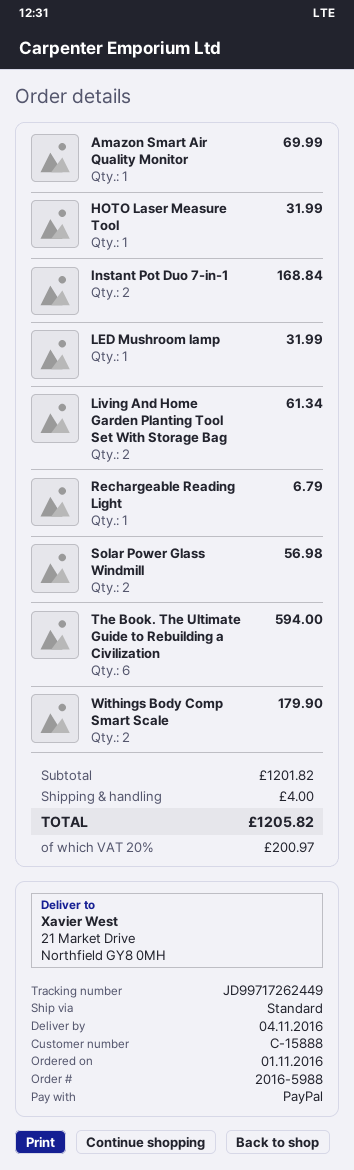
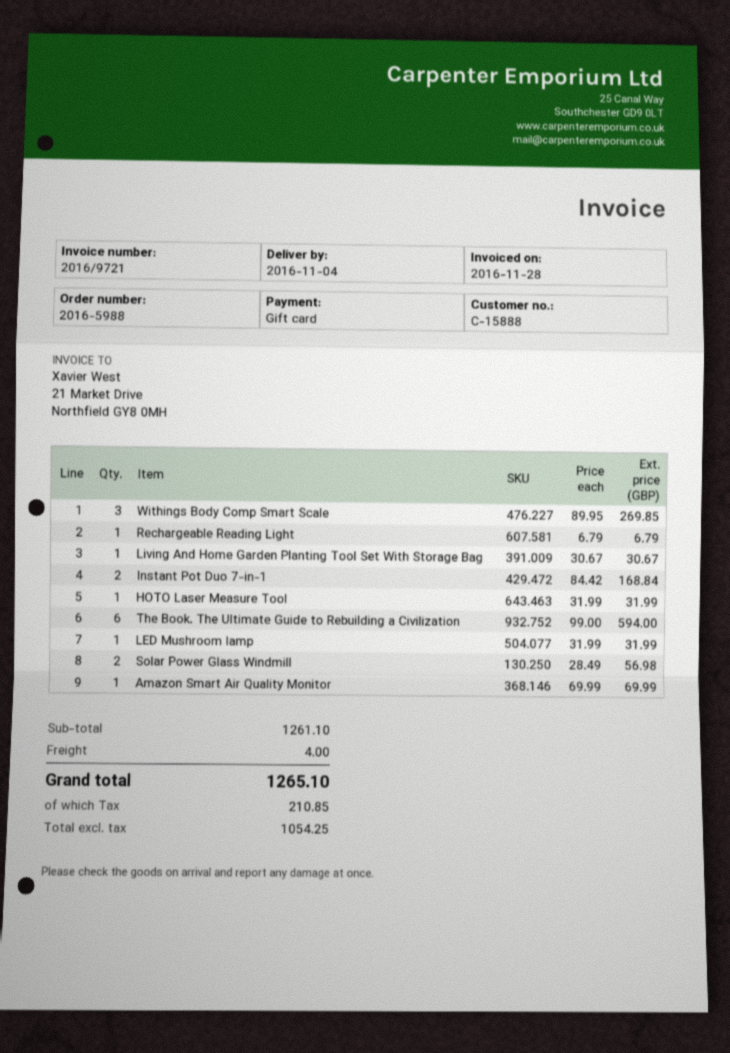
payment method: PayPal -> gift card
Living And Home Garden Planting Tool Set With Storage Bag: 2 for 61.34 -> 1 for 30.67
Withings Body Comp Smart Scale: 2 for 179.90 -> 3 for 269.85
subtotal: 1201.82 -> 1261.10
tax: 200.97 -> 210.85
total: 1205.82 -> 1265.10

